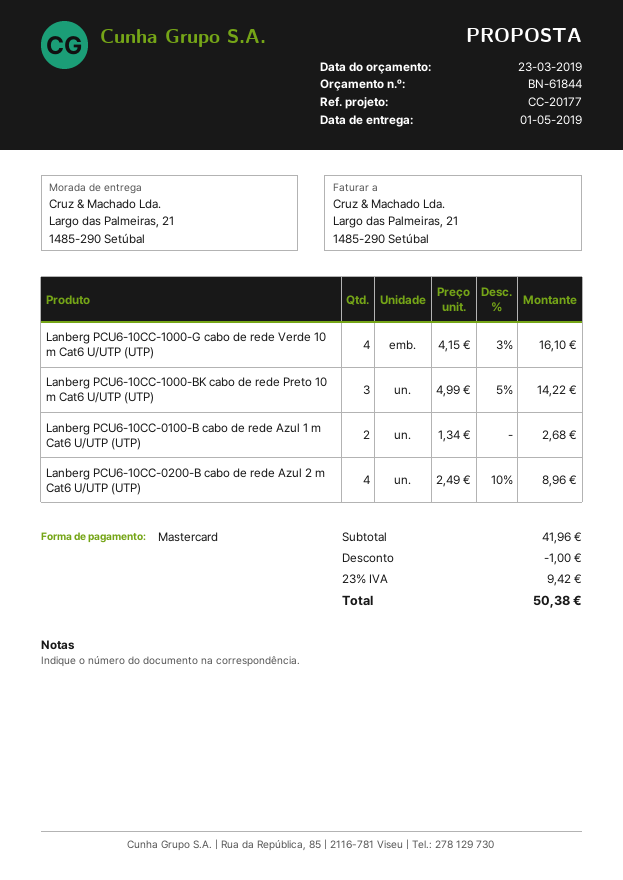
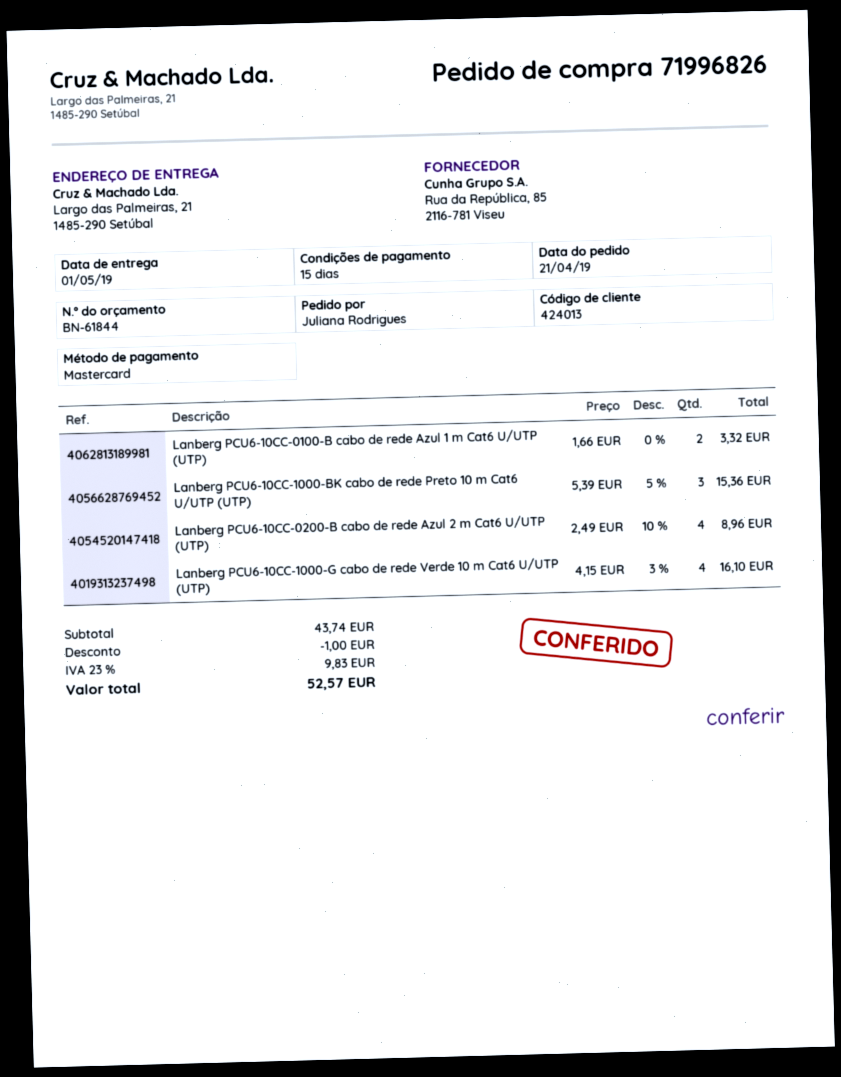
Lanberg PCU6-10CC-1000-BK cabo de rede Preto 10 m Cat6 U/UTP (UTP): 3 x 4.99 - 5% = 14.22 -> 3 x 5.39 - 5% = 15.36
Lanberg PCU6-10CC-0100-B cabo de rede Azul 1 m Cat6 U/UTP (UTP): 2 x 1.34 = 2.68 -> 2 x 1.66 = 3.32
subtotal: 41.96 -> 43.74
tax: 23% = 9.42 -> 23% = 9.83
total: 50.38 -> 52.57

